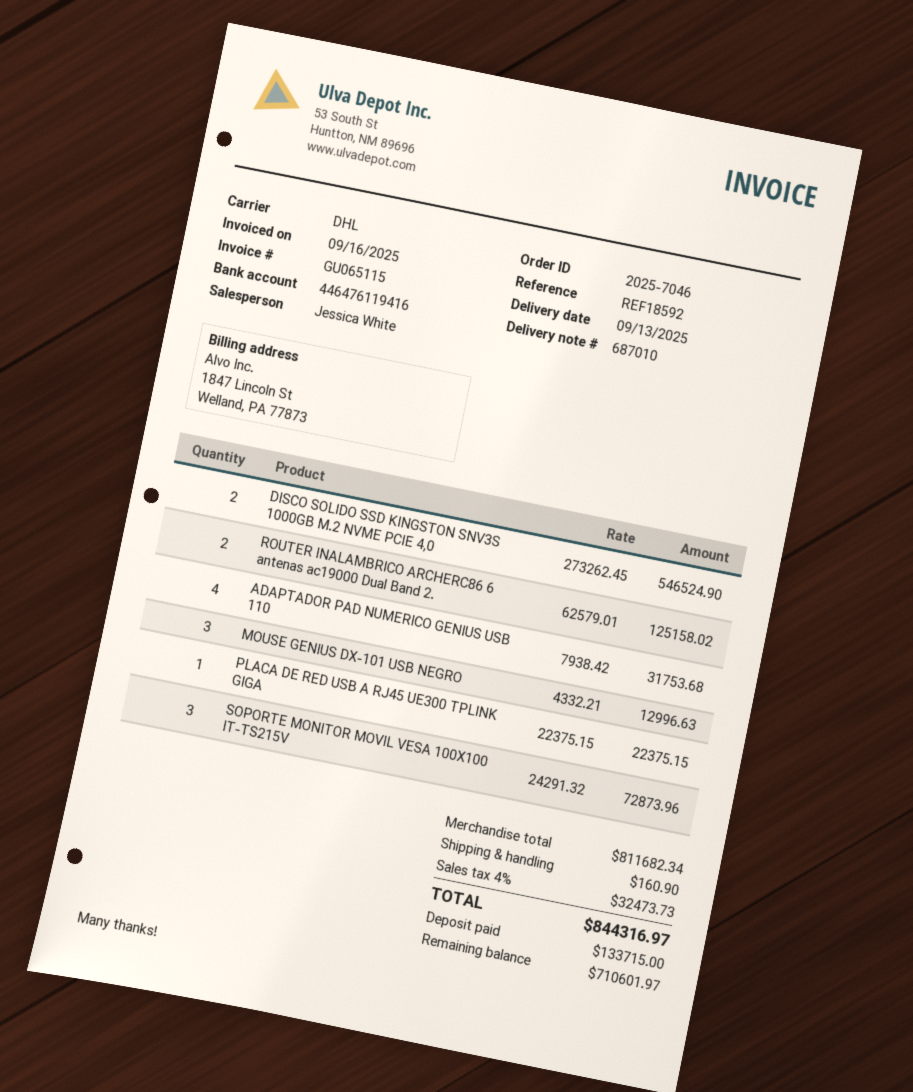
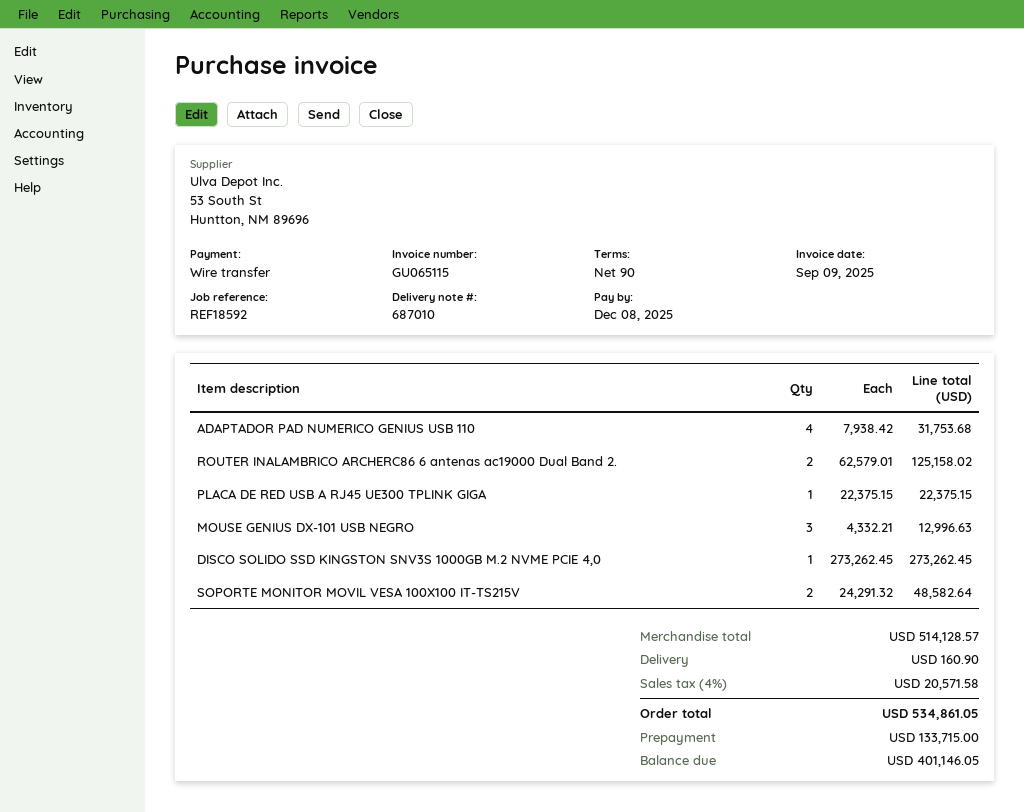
invoice date: 2025-09-16 -> 2025-09-09
DISCO SOLIDO SSD KINGSTON SNV3S 1000GB M.2 NVME PCIE 4,0: 2 x 273262.45 = 546524.90 -> 1 x 273262.45 = 273262.45
SOPORTE MONITOR MOVIL VESA 100X100 IT-TS215V: 3 x 24291.32 = 72873.96 -> 2 x 24291.32 = 48582.64
subtotal: 811682.34 -> 514128.57
tax: 4% = 32473.73 -> 4% = 20571.58
total: 844316.97 -> 534861.05
balance: 710601.97 -> 401146.05

